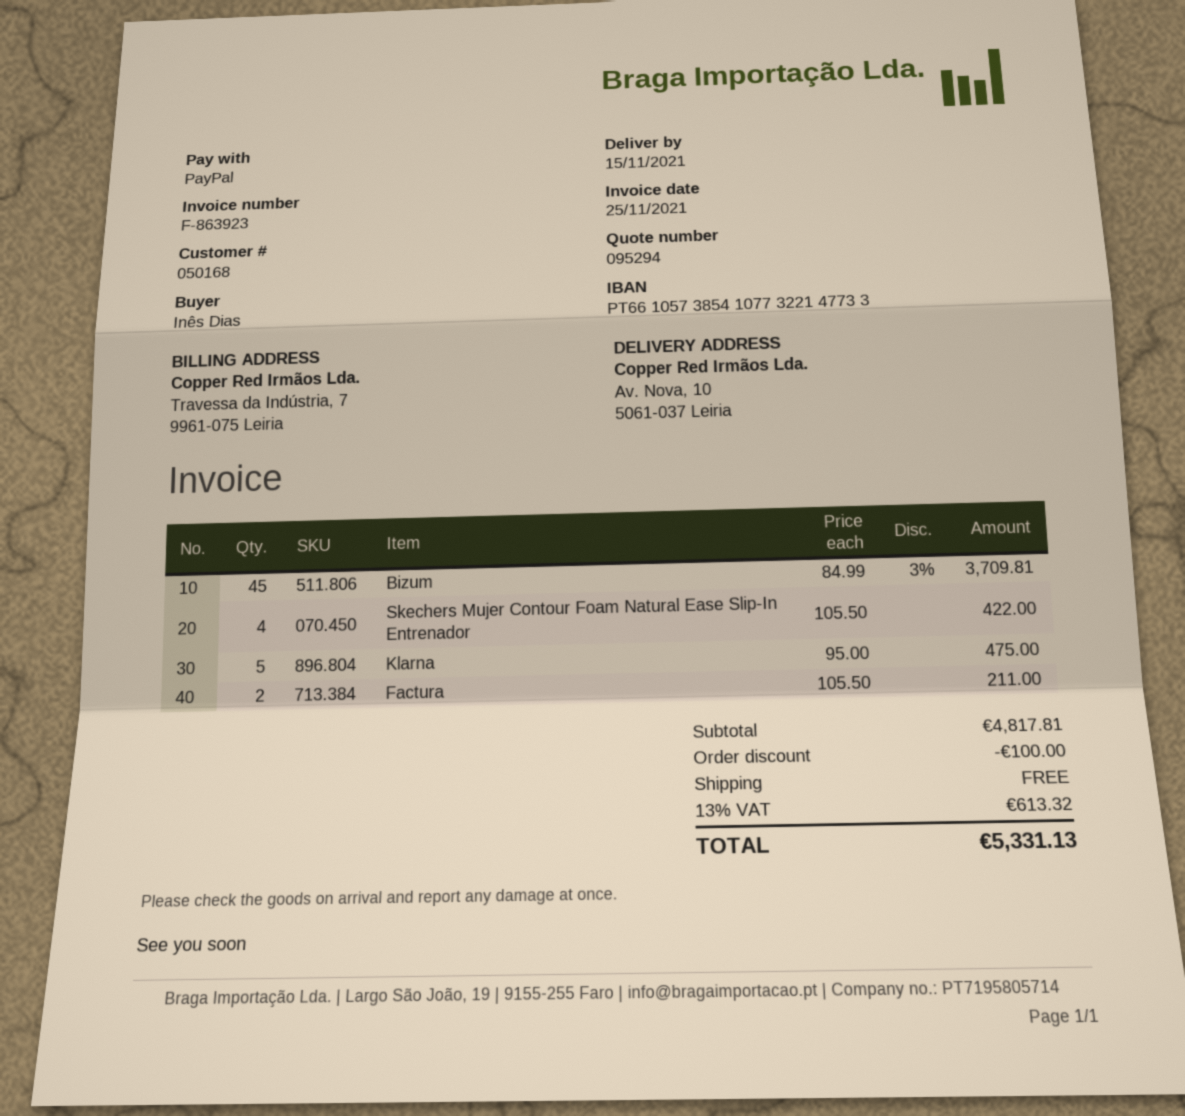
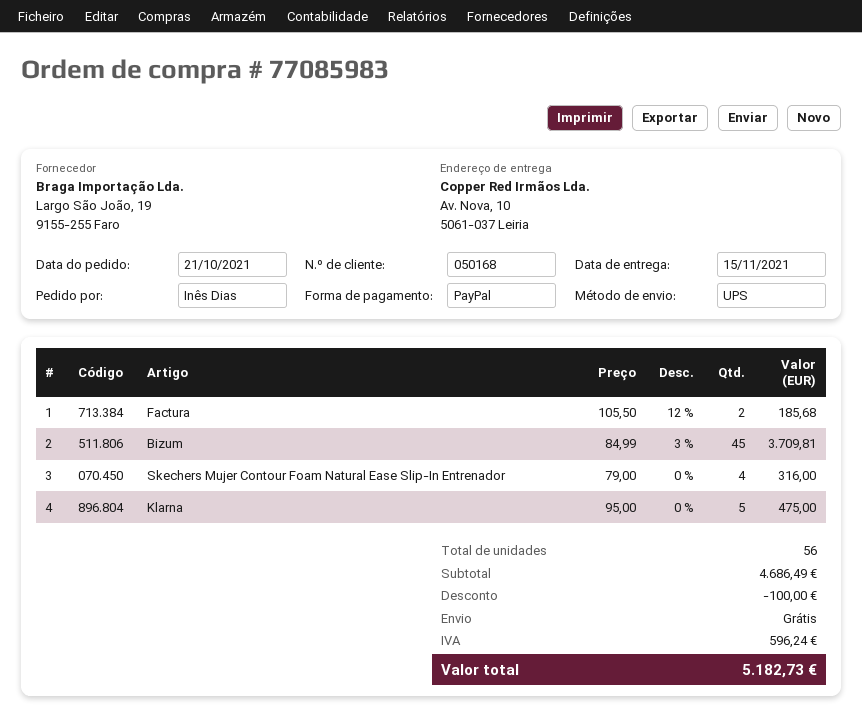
Skechers Mujer Contour Foam Natural Ease Slip-In Entrenador: 4 x 105.50 = 422.00 -> 4 x 79.00 = 316.00
Factura: 2 x 105.50 = 211.00 -> 2 x 105.50 - 12% = 185.68
subtotal: 4817.81 -> 4686.49
tax: 613.32 -> 596.24
total: 5331.13 -> 5182.73

